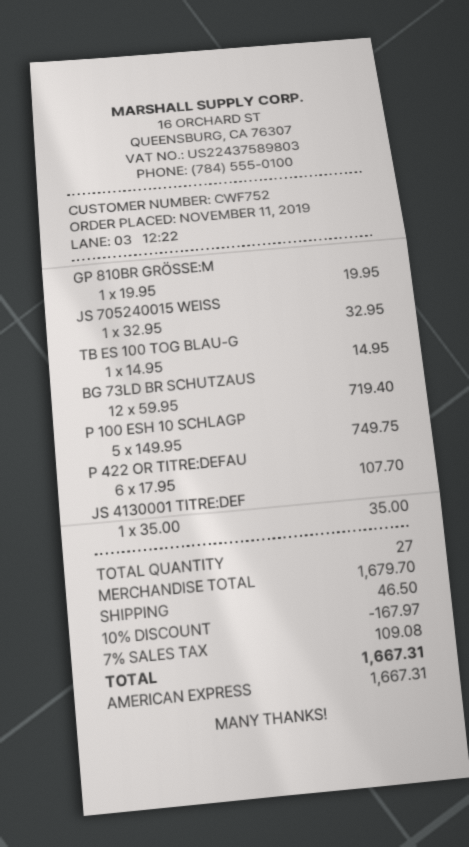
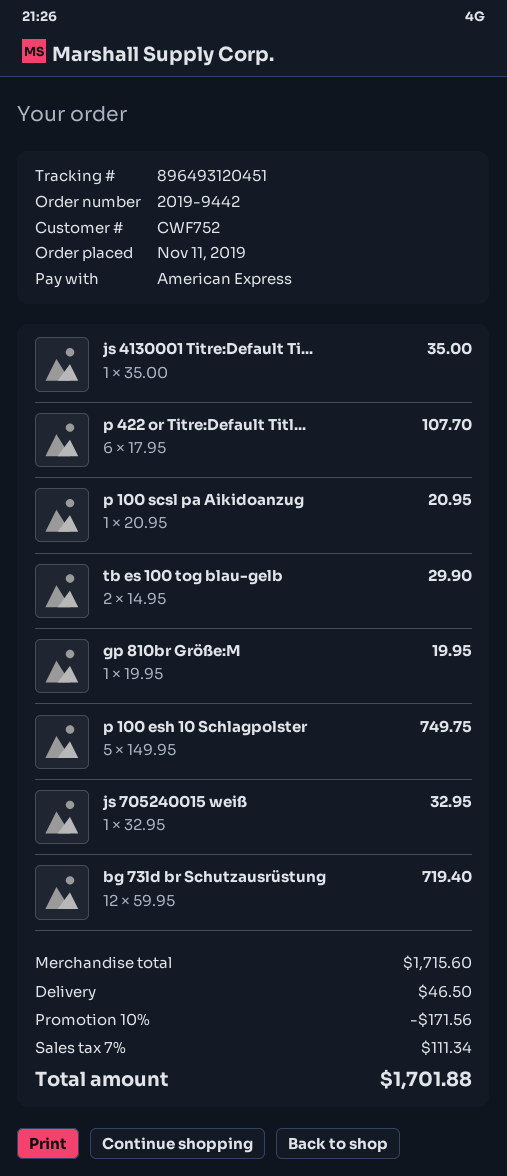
TB ES 100 TOG BLAU-G: 1 x 14.95 = 14.95 -> 2 x 14.95 = 29.90
p 100 scsl pa Aikidoanzug: none -> 1 x 20.95 = 20.95
subtotal: 1679.70 -> 1715.60
discount: 10% = 167.97 -> 10% = 171.56
tax: 7% = 109.08 -> 7% = 111.34
total: 1667.31 -> 1701.88

